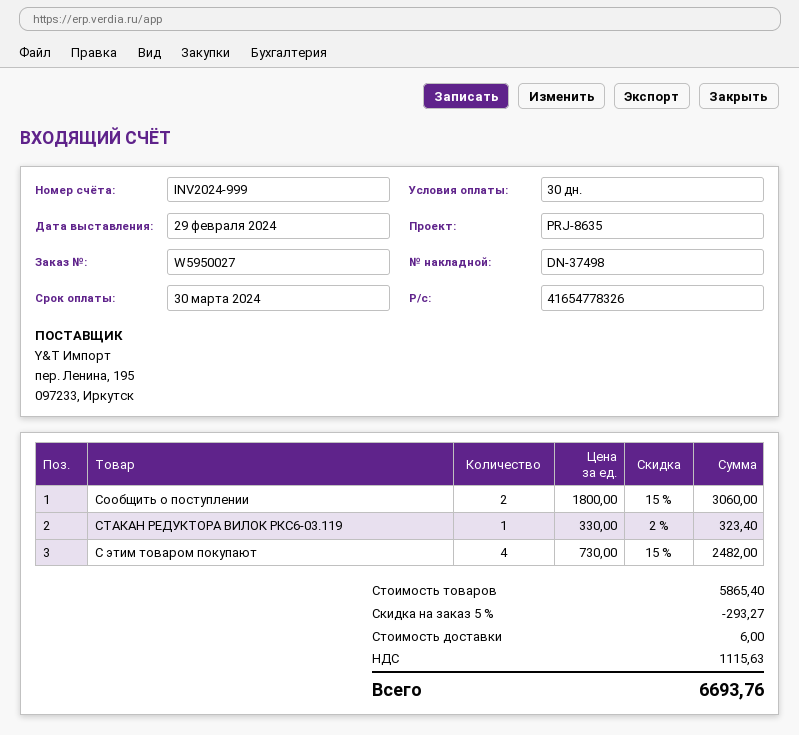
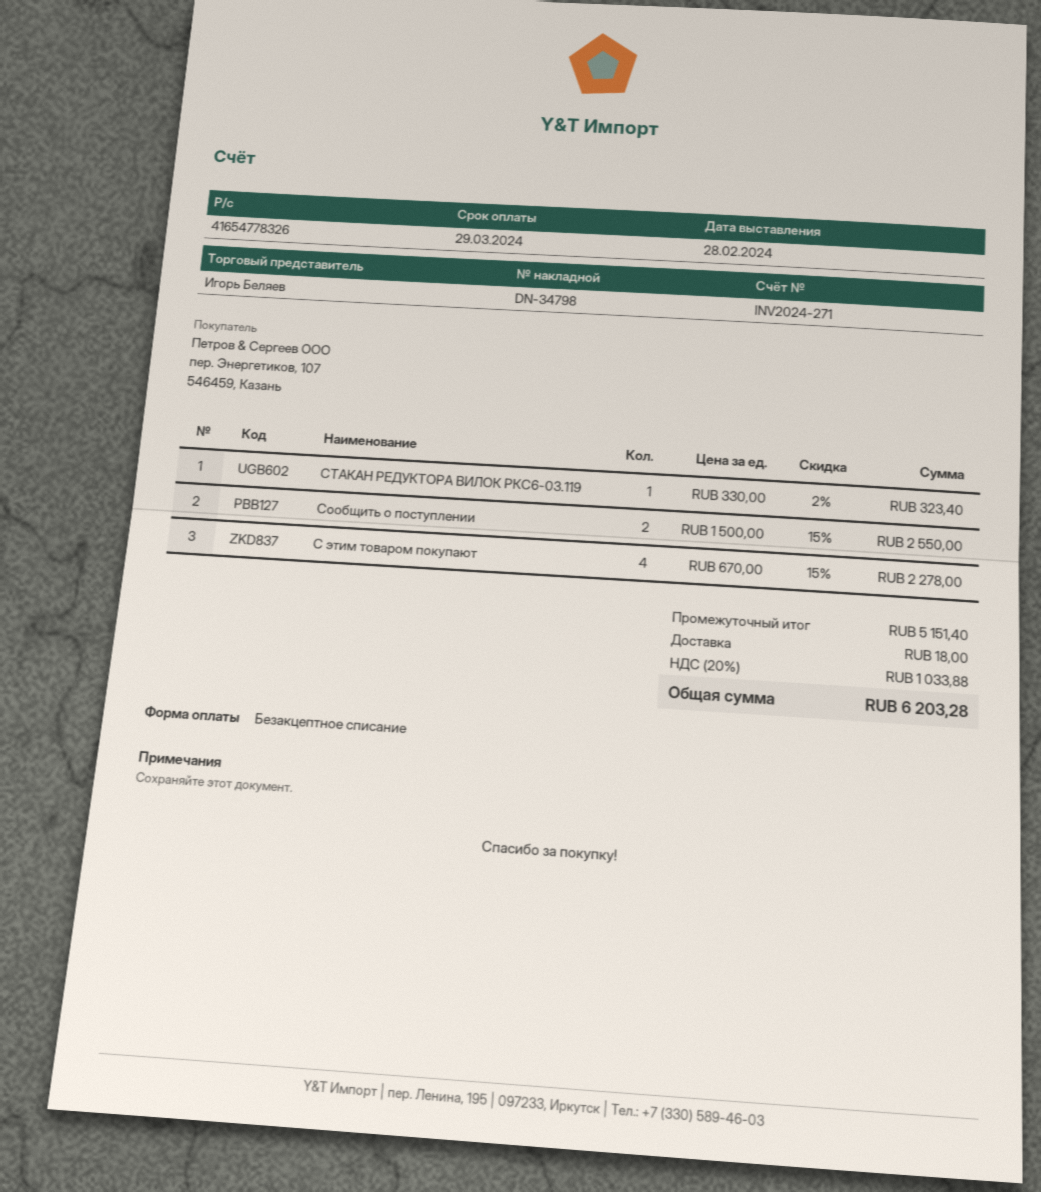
delivery note number: DN-37498 -> DN-34798
invoice number: INV2024-999 -> INV2024-271
invoice date: 2024-02-29 -> 2024-02-28
due date: 2024-03-30 -> 2024-03-29
Сообщить о поступлении: 2 x 1800.00 - 15% = 3060.00 -> 2 x 1500.00 - 15% = 2550.00
С этим товаром покупают: 4 x 730.00 - 15% = 2482.00 -> 4 x 670.00 - 15% = 2278.00
subtotal: 5865.40 -> 5151.40
discount: 5% = 293.27 -> none
shipping: 6.00 -> 18.00
tax: 1115.63 -> 1033.88
total: 6693.76 -> 6203.28

